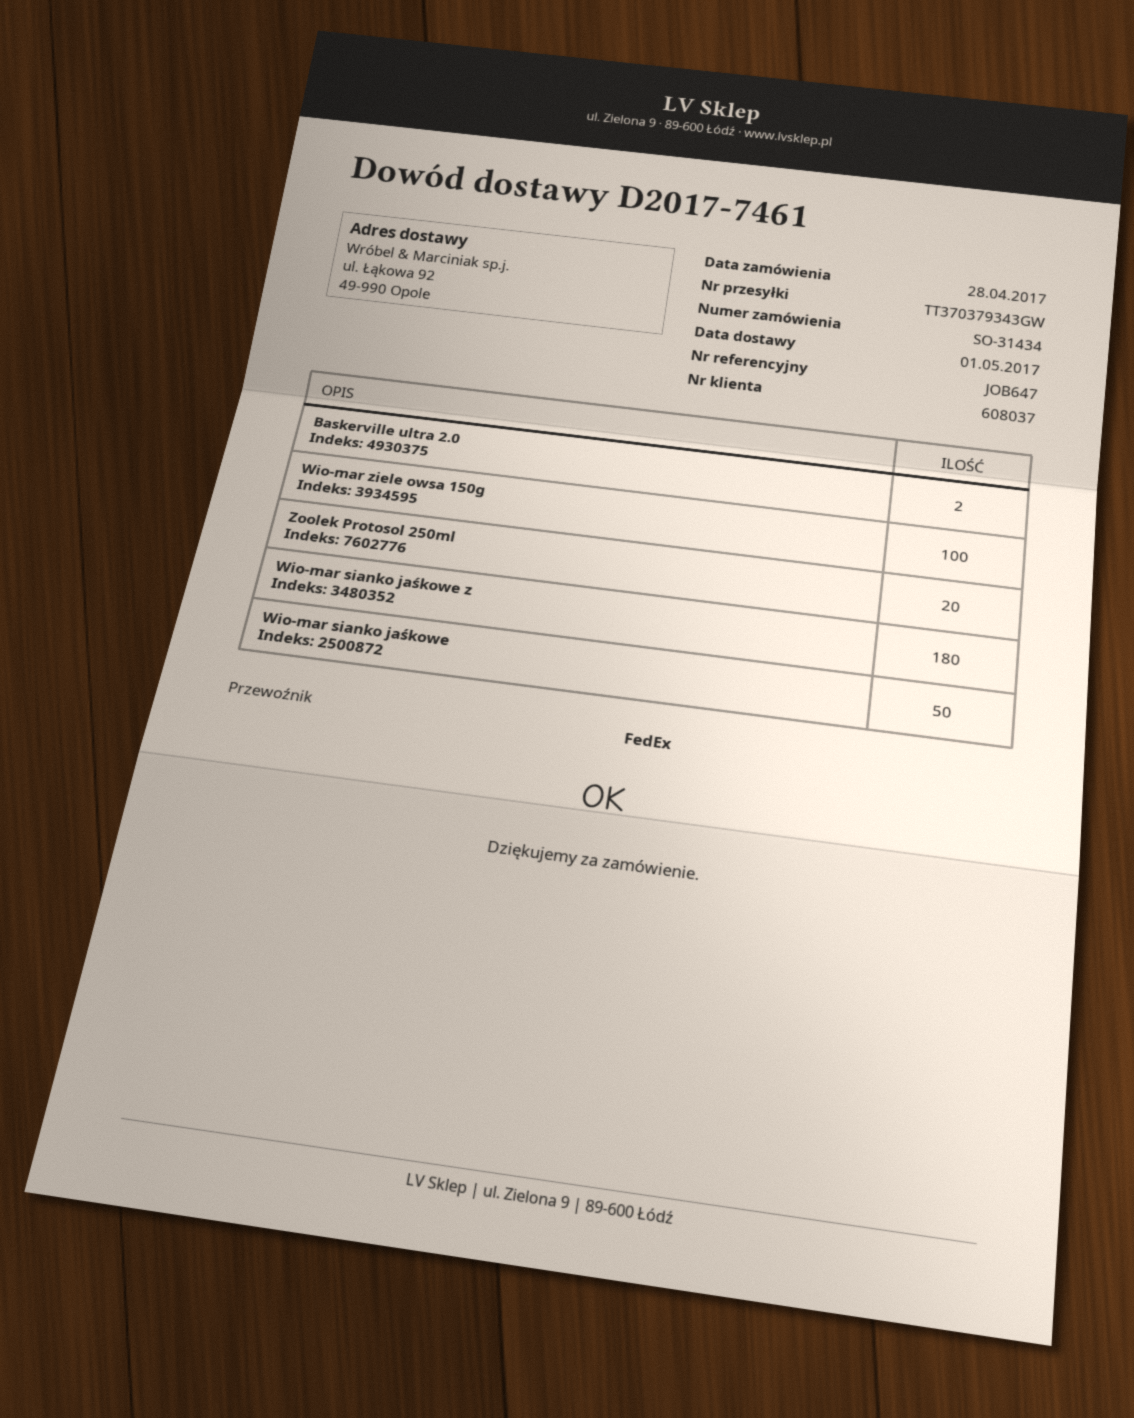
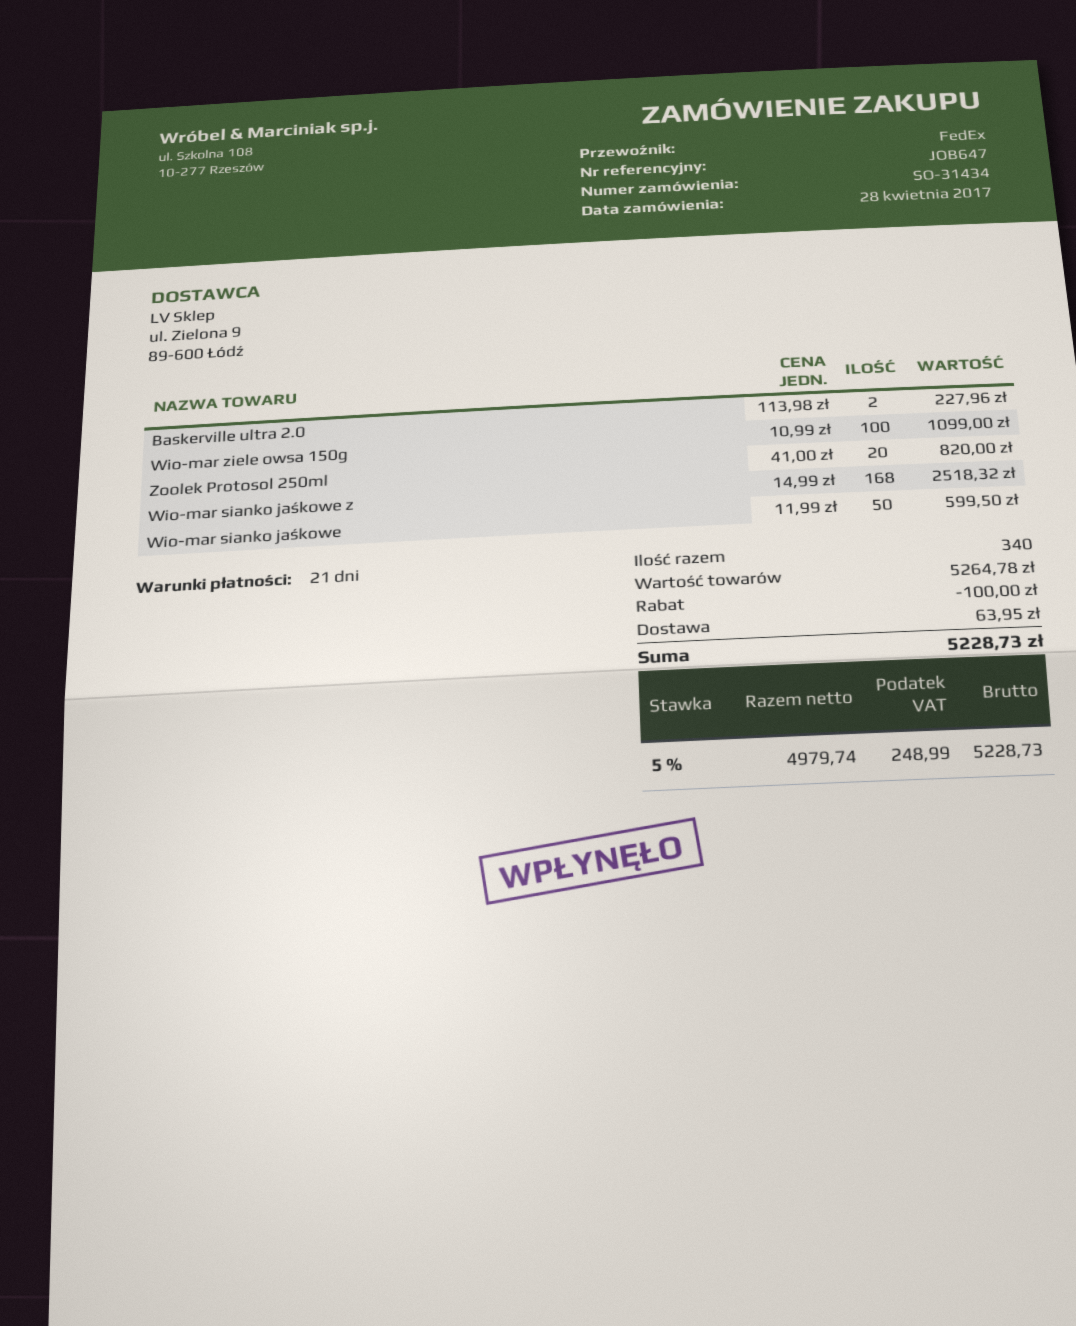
Wio-mar sianko jaśkowe z: 180 -> 168

